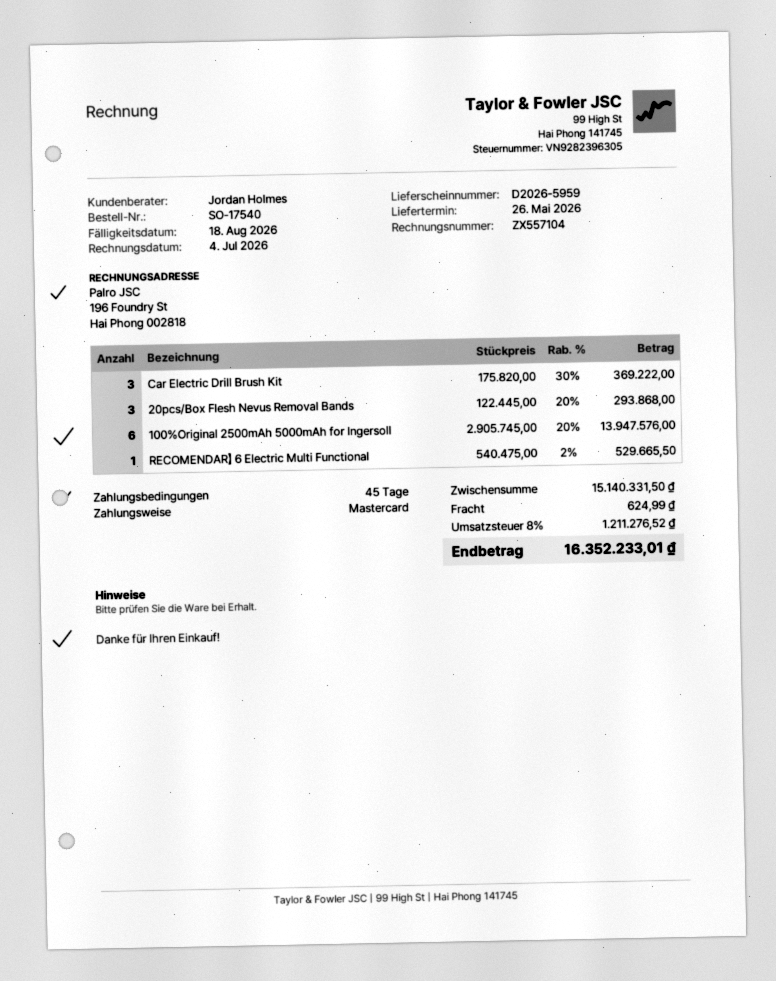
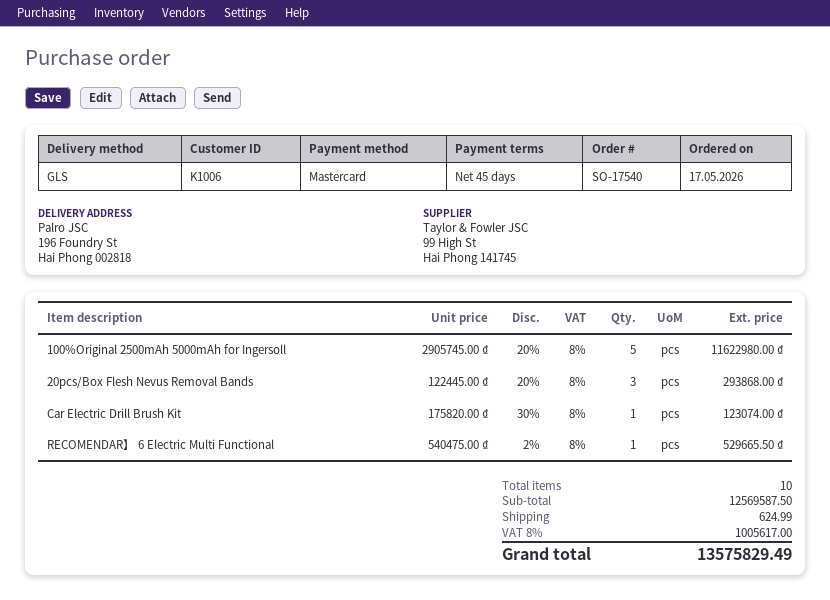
Car Electric Drill Brush Kit: 3 x 175820.00 - 30% = 369222.00 -> 1 x 175820.00 - 30% = 123074.00
100%Original 2500mAh 5000mAh for Ingersoll: 6 x 2905745.00 - 20% = 13947576.00 -> 5 x 2905745.00 - 20% = 11622980.00
subtotal: 15140331.50 -> 12569587.50
tax: 8% = 1211276.52 -> 8% = 1005617.00
total: 16352233.01 -> 13575829.49

